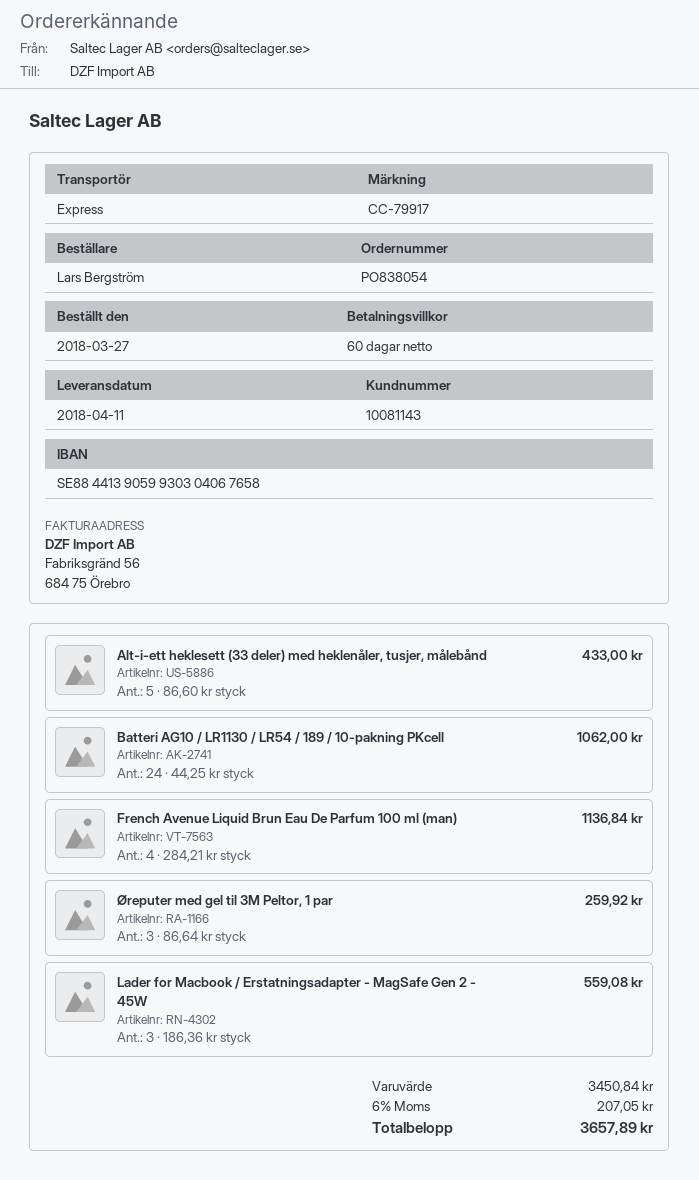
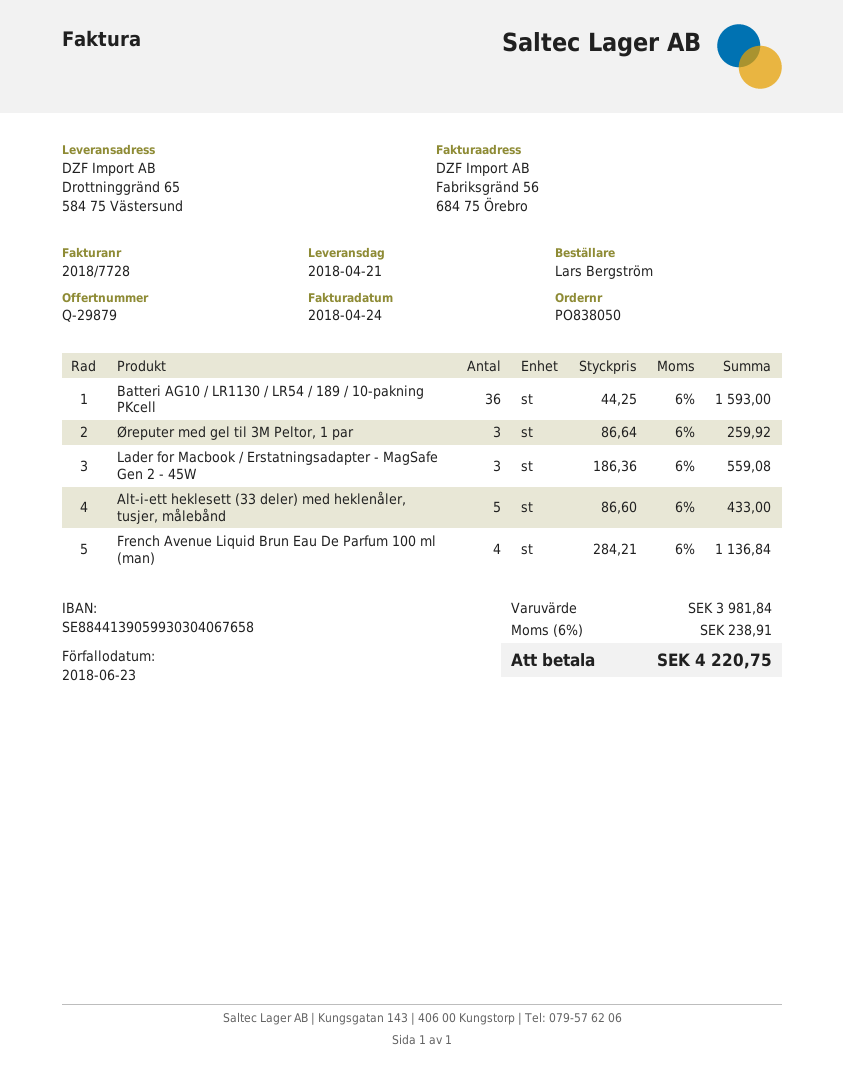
order number: PO838054 -> PO838050
delivery date: 2018-04-11 -> 2018-04-21
Batteri AG10 / LR1130 / LR54 / 189 / 10-pakning PKcell: 24 x 44.25 = 1062.00 -> 36 x 44.25 = 1593.00
subtotal: 3450.84 -> 3981.84
tax: 6% = 207.05 -> 6% = 238.91
total: 3657.89 -> 4220.75

